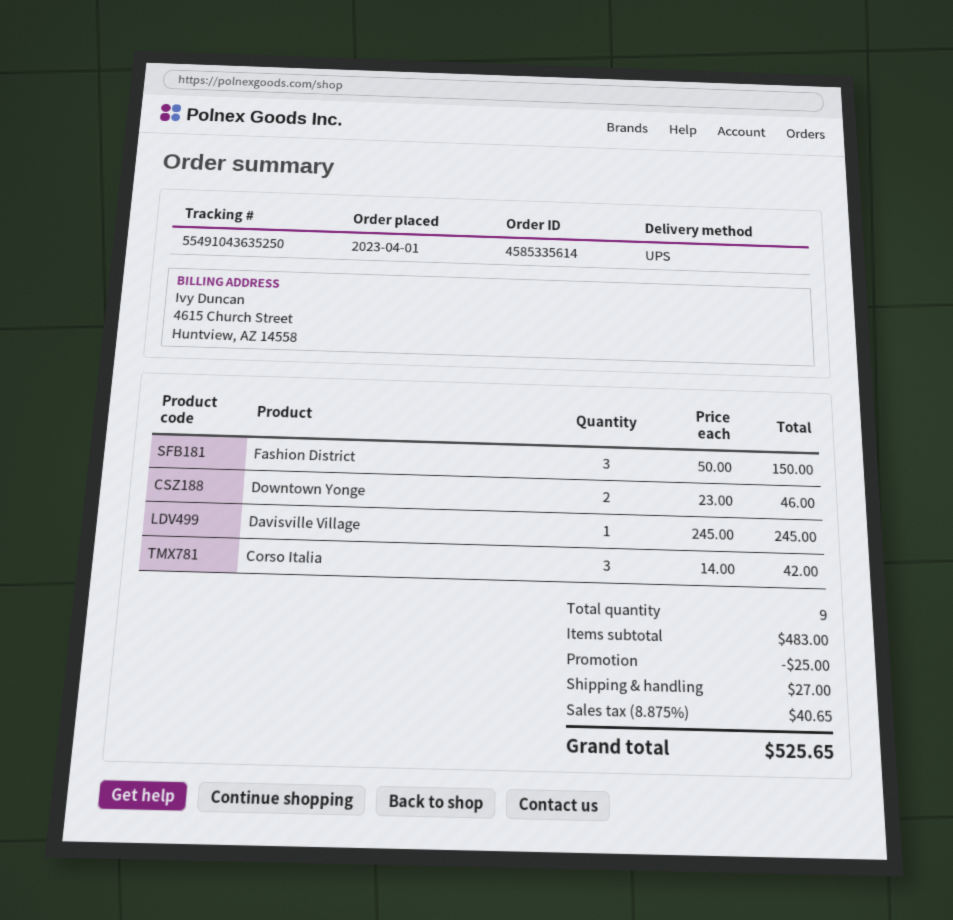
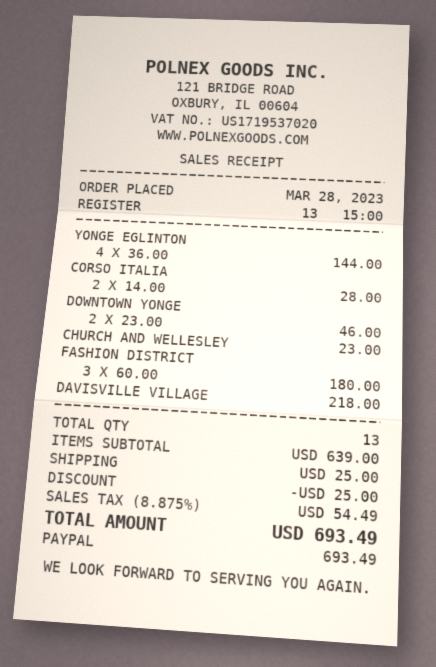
order date: 2023-04-01 -> 2023-03-28
Fashion District: 3 x 50.00 = 150.00 -> 3 x 60.00 = 180.00
Davisville Village: 1 x 245.00 = 245.00 -> 1 x 218.00 = 218.00
Corso Italia: 3 x 14.00 = 42.00 -> 2 x 14.00 = 28.00
YONGE EGLINTON: none -> 4 x 36.00 = 144.00
CHURCH AND WELLESLEY: none -> 1 x 23.00 = 23.00
total quantity: 9 -> 13
subtotal: 483.00 -> 639.00
shipping: 27.00 -> 25.00
tax: 8.875% = 40.65 -> 8.875% = 54.49
total: 525.65 -> 693.49

